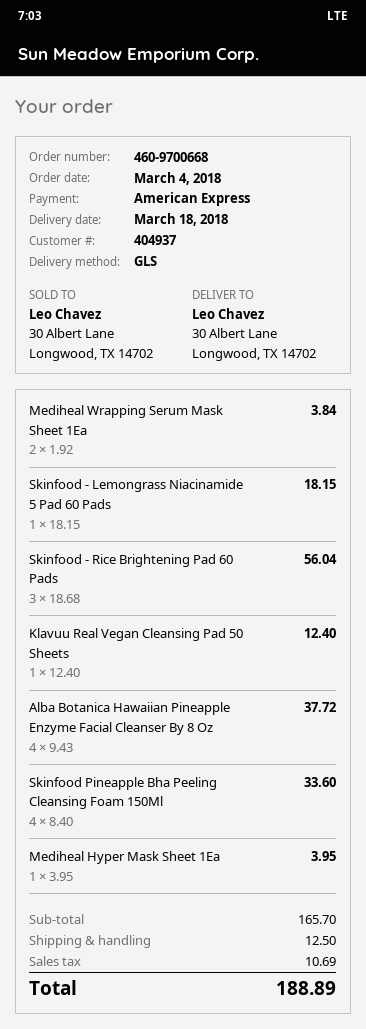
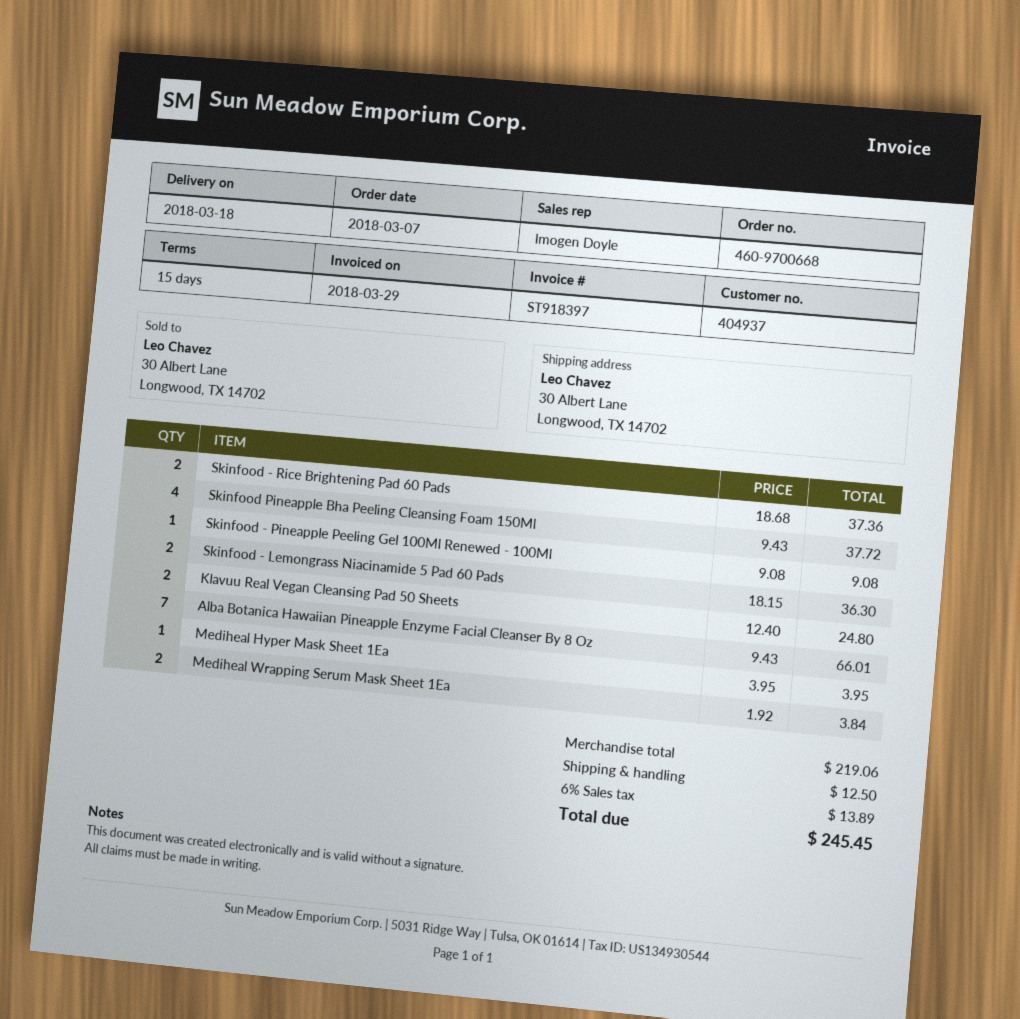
order date: 2018-03-04 -> 2018-03-07
Skinfood - Lemongrass Niacinamide 5 Pad 60 Pads: 1 x 18.15 = 18.15 -> 2 x 18.15 = 36.30
Skinfood - Rice Brightening Pad 60 Pads: 3 x 18.68 = 56.04 -> 2 x 18.68 = 37.36
Klavuu Real Vegan Cleansing Pad 50 Sheets: 1 x 12.40 = 12.40 -> 2 x 12.40 = 24.80
Alba Botanica Hawaiian Pineapple Enzyme Facial Cleanser By 8 Oz: 4 x 9.43 = 37.72 -> 7 x 9.43 = 66.01
Skinfood Pineapple Bha Peeling Cleansing Foam 150Ml: 4 x 8.40 = 33.60 -> 4 x 9.43 = 37.72
Skinfood - Pineapple Peeling Gel 100Ml Renewed - 100Ml: none -> 1 x 9.08 = 9.08
subtotal: 165.70 -> 219.06
tax: 10.69 -> 13.89
total: 188.89 -> 245.45

